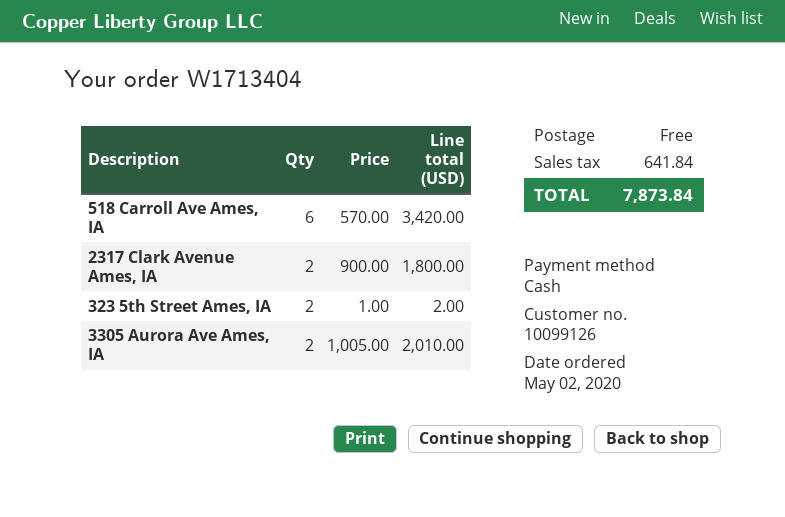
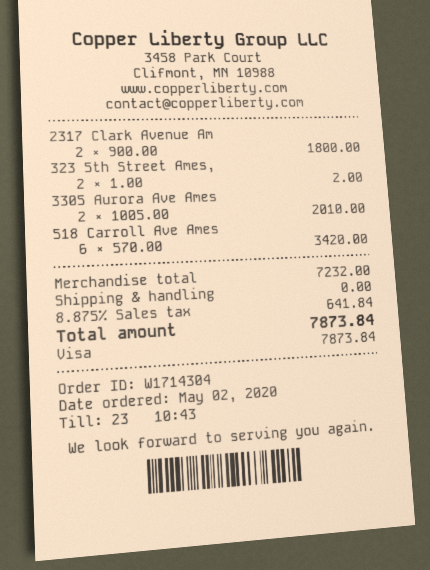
order number: W1713404 -> W1714304
payment method: cash -> Visa

